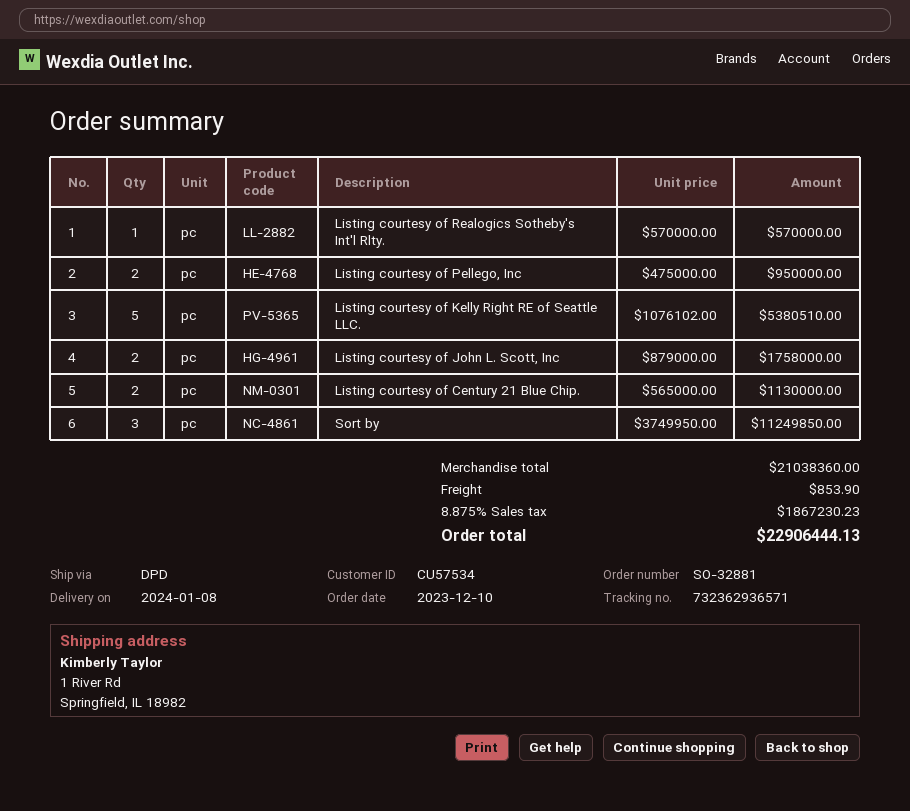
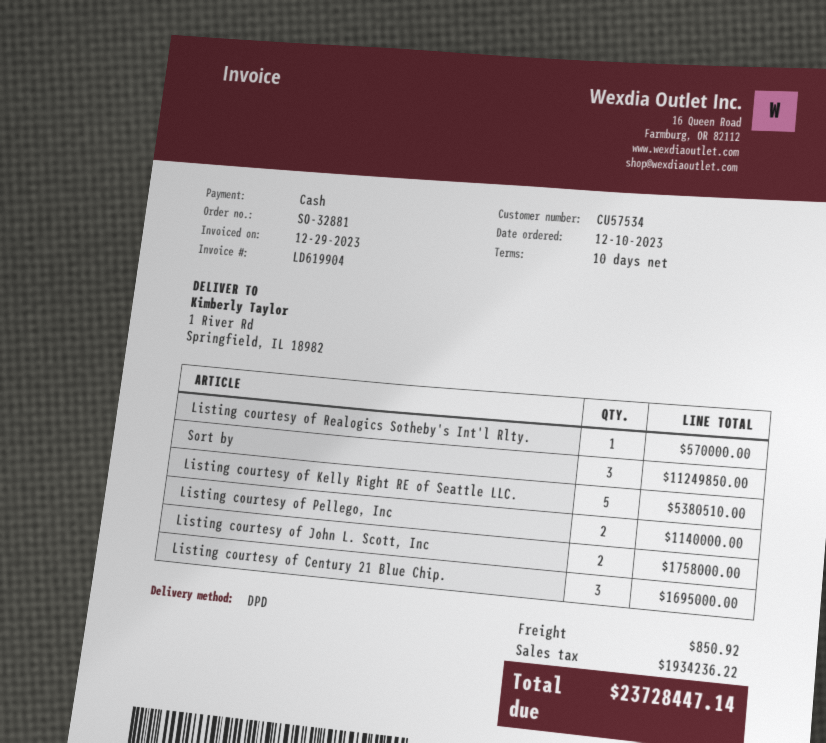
Listing courtesy of Pellego, Inc: 2 for 950000.00 -> 2 for 1140000.00
Listing courtesy of Century 21 Blue Chip.: 2 for 1130000.00 -> 3 for 1695000.00
shipping: 853.90 -> 850.92
tax: 1867230.23 -> 1934236.22
total: 22906444.13 -> 23728447.14

